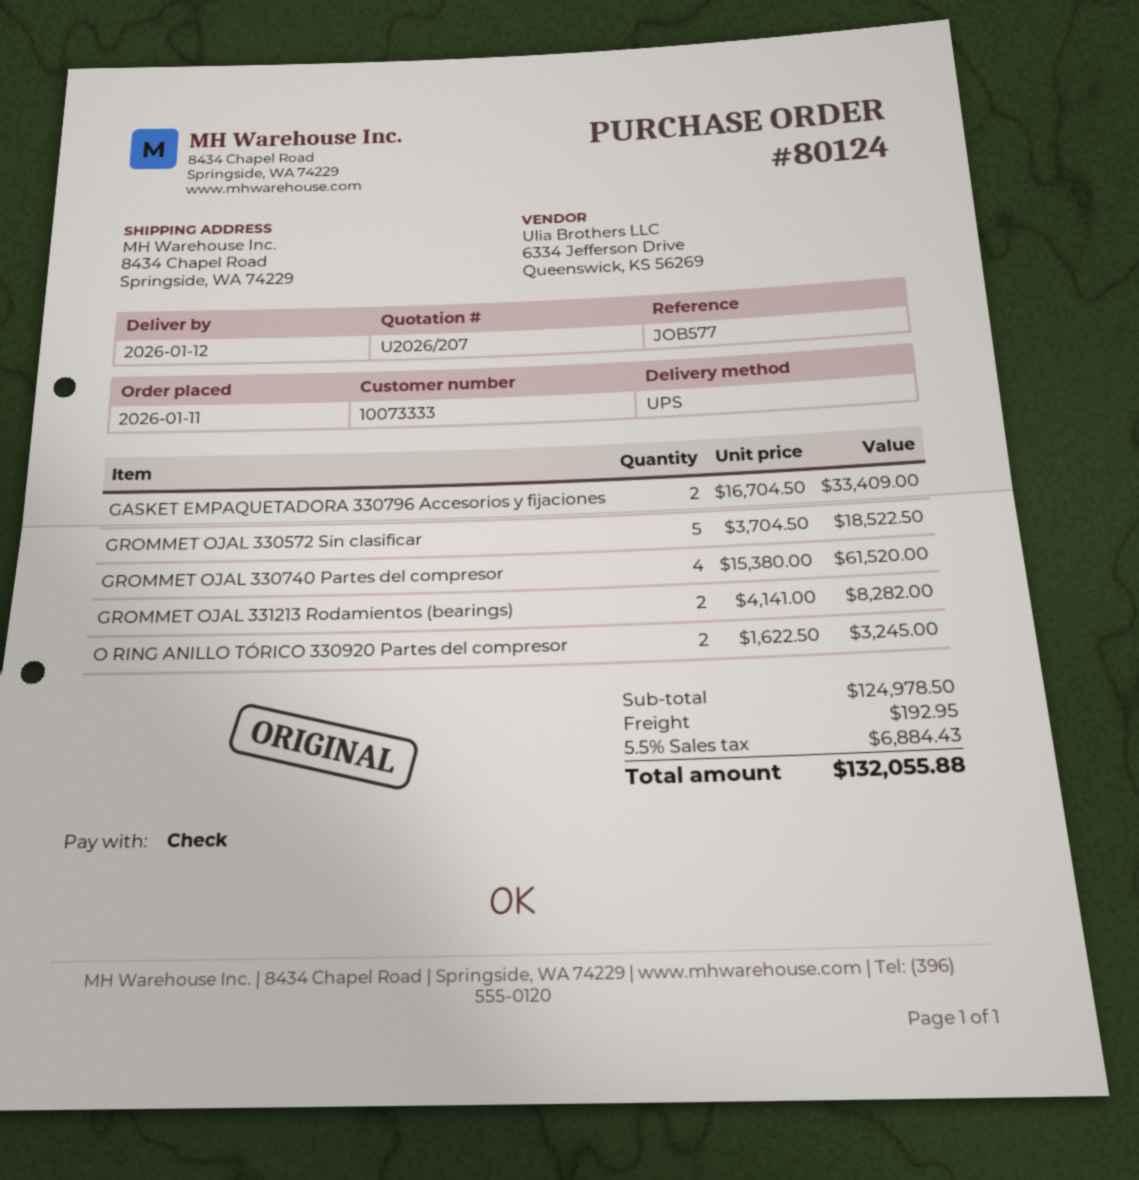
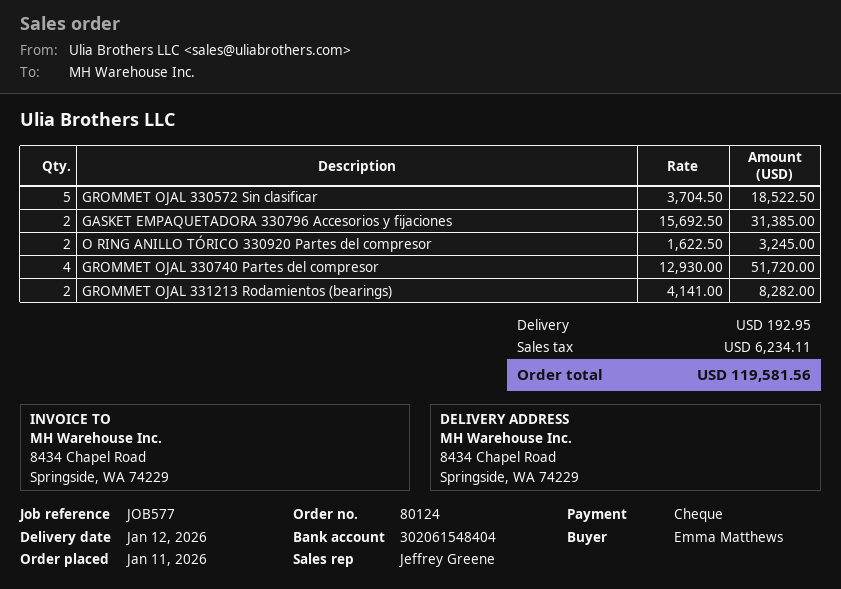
GASKET EMPAQUETADORA 330796 Accesorios y fijaciones: 2 x 16704.50 = 33409.00 -> 2 x 15692.50 = 31385.00
GROMMET OJAL 330740 Partes del compresor: 4 x 15380.00 = 61520.00 -> 4 x 12930.00 = 51720.00
tax: 6884.43 -> 6234.11
total: 132055.88 -> 119581.56

